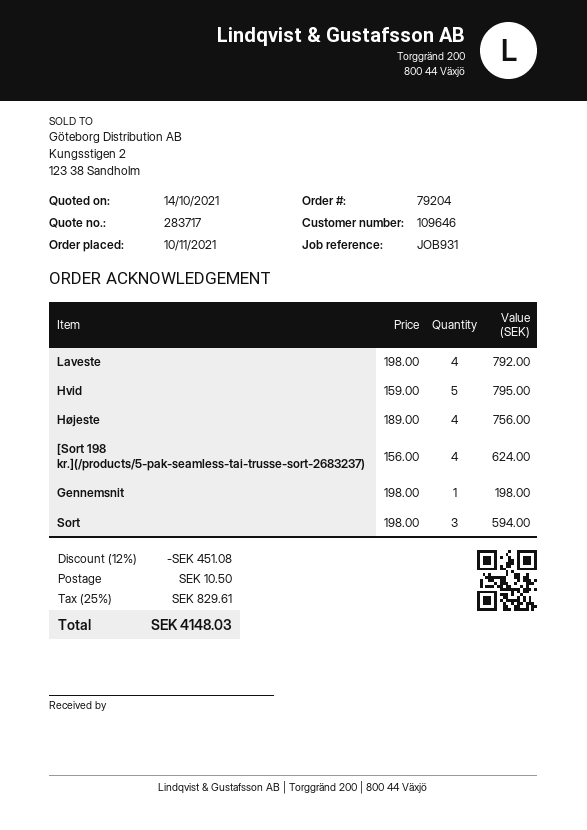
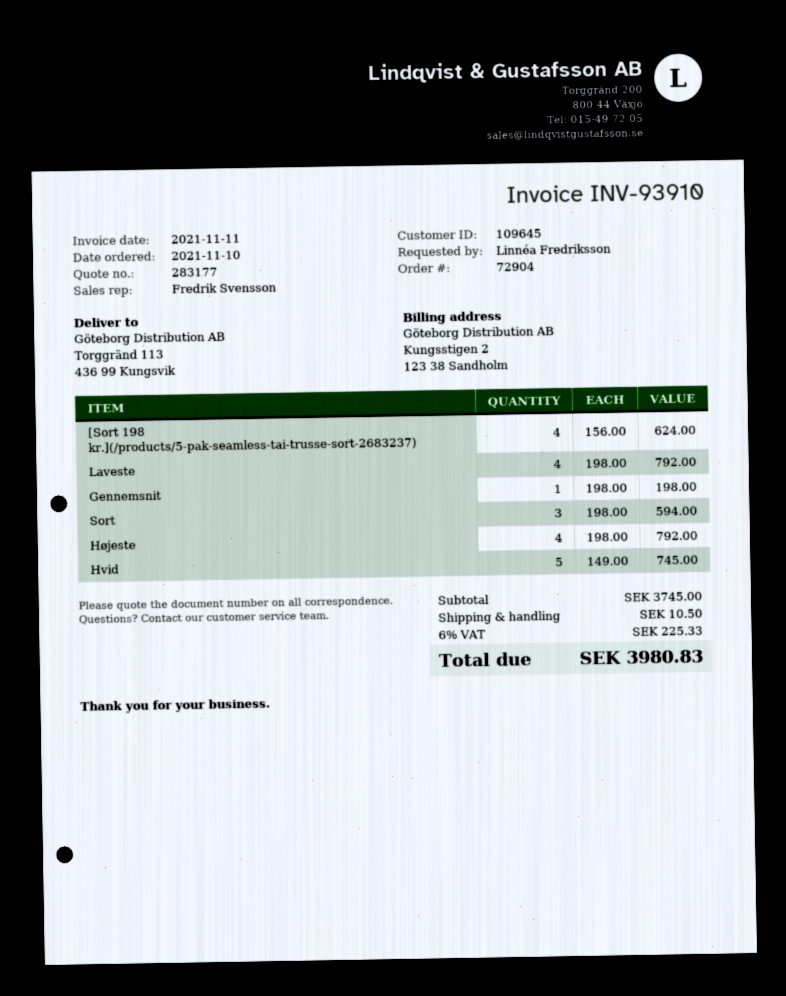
quote number: 283717 -> 283177
order number: 79204 -> 72904
customer number: 109646 -> 109645
Hvid: 5 x 159.00 = 795.00 -> 5 x 149.00 = 745.00
Højeste: 4 x 189.00 = 756.00 -> 4 x 198.00 = 792.00
discount: 12% = 451.08 -> none
tax: 25% = 829.61 -> 6% = 225.33
total: 4148.03 -> 3980.83

